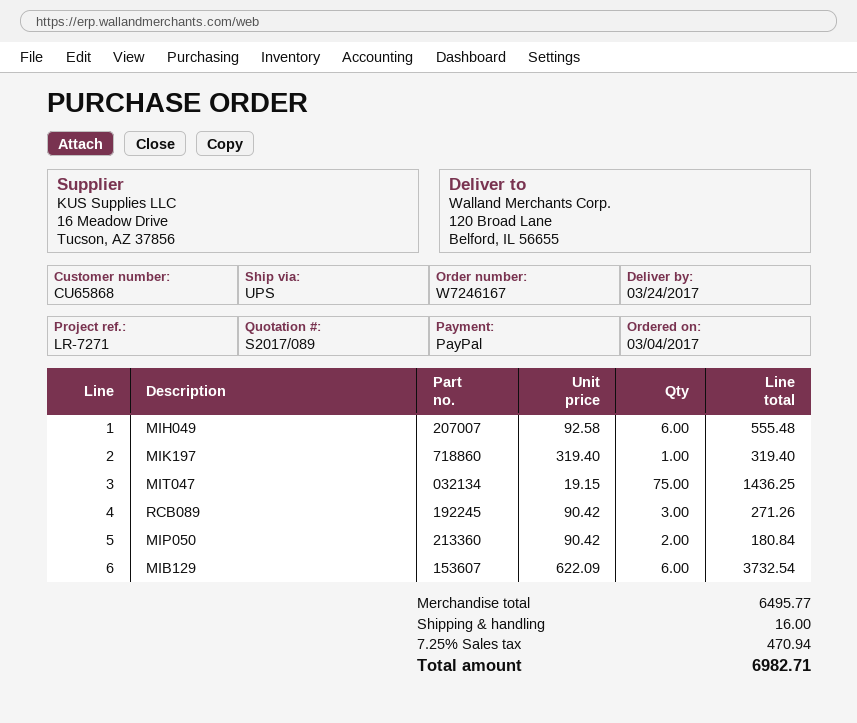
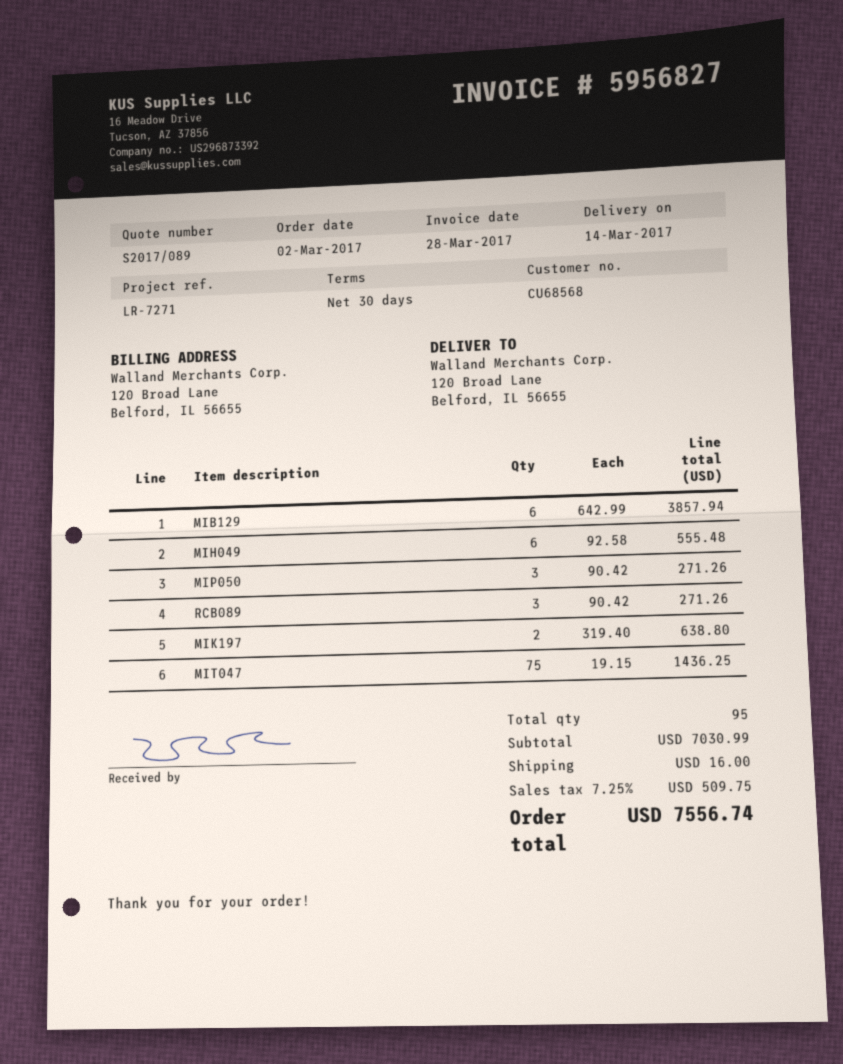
order date: 2017-03-04 -> 2017-03-02
delivery date: 2017-03-24 -> 2017-03-14
customer number: CU65868 -> CU68568
MIK197: 1 x 319.40 = 319.40 -> 2 x 319.40 = 638.80
MIP050: 2 x 90.42 = 180.84 -> 3 x 90.42 = 271.26
MIB129: 6 x 622.09 = 3732.54 -> 6 x 642.99 = 3857.94
subtotal: 6495.77 -> 7030.99
tax: 7.25% = 470.94 -> 7.25% = 509.75
total: 6982.71 -> 7556.74

